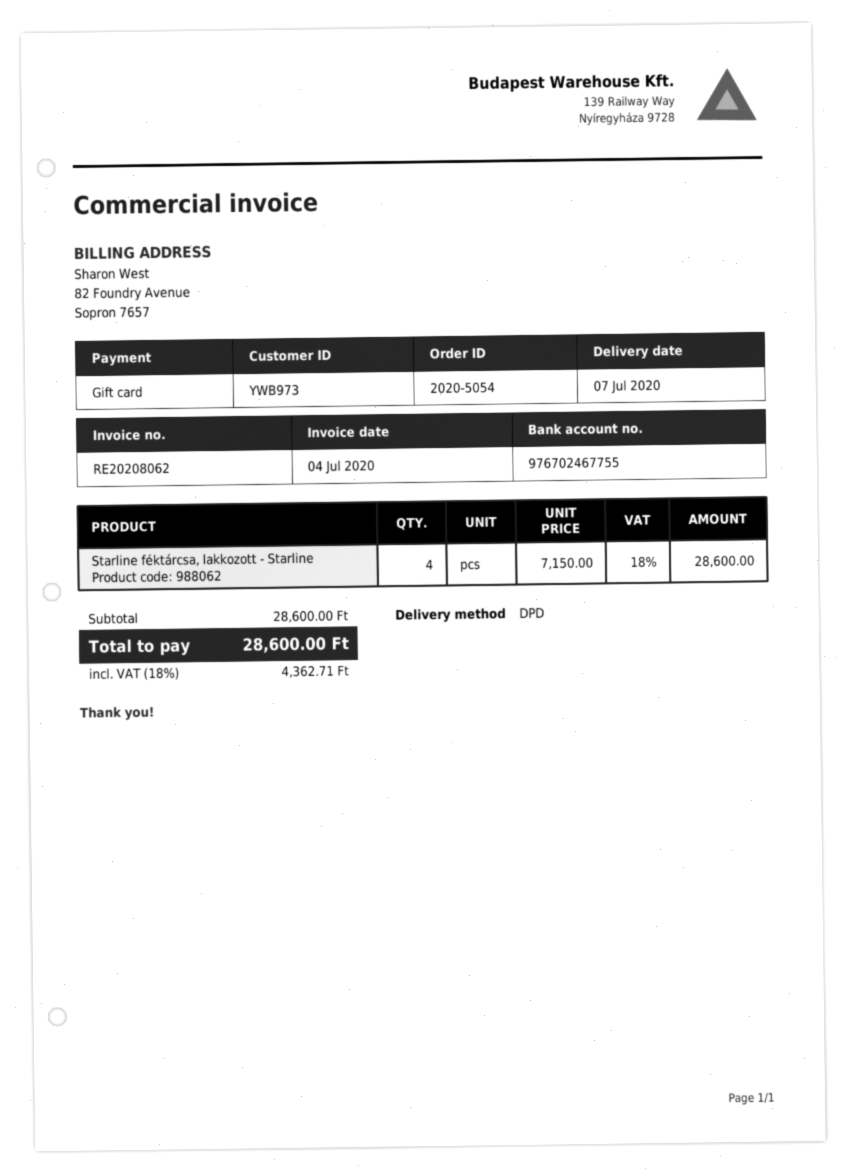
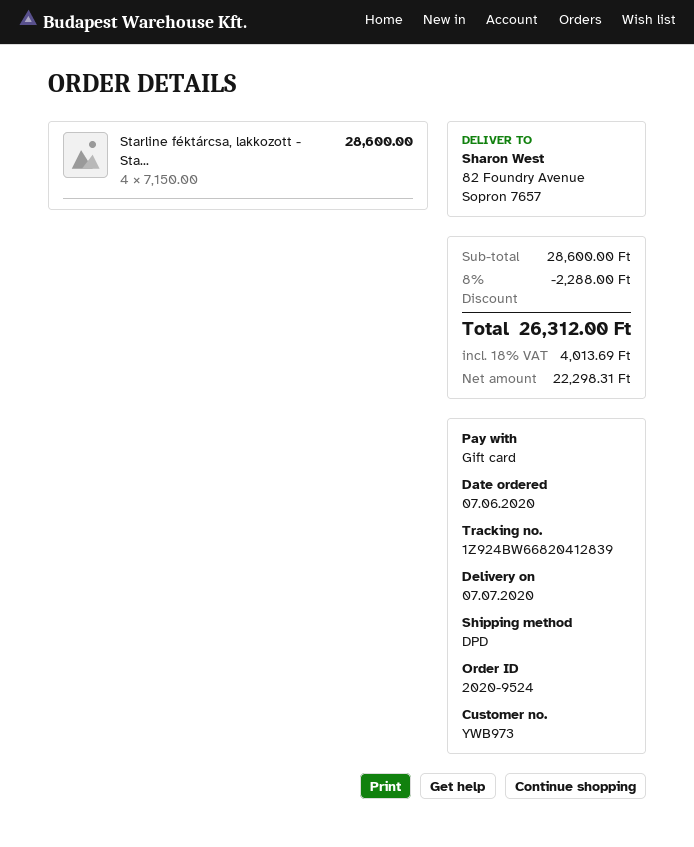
order number: 2020-5054 -> 2020-9524
discount: none -> 8% = 2288.00
tax: 18% = 4362.71 -> 18% = 4013.69
total: 28600.00 -> 26312.00

